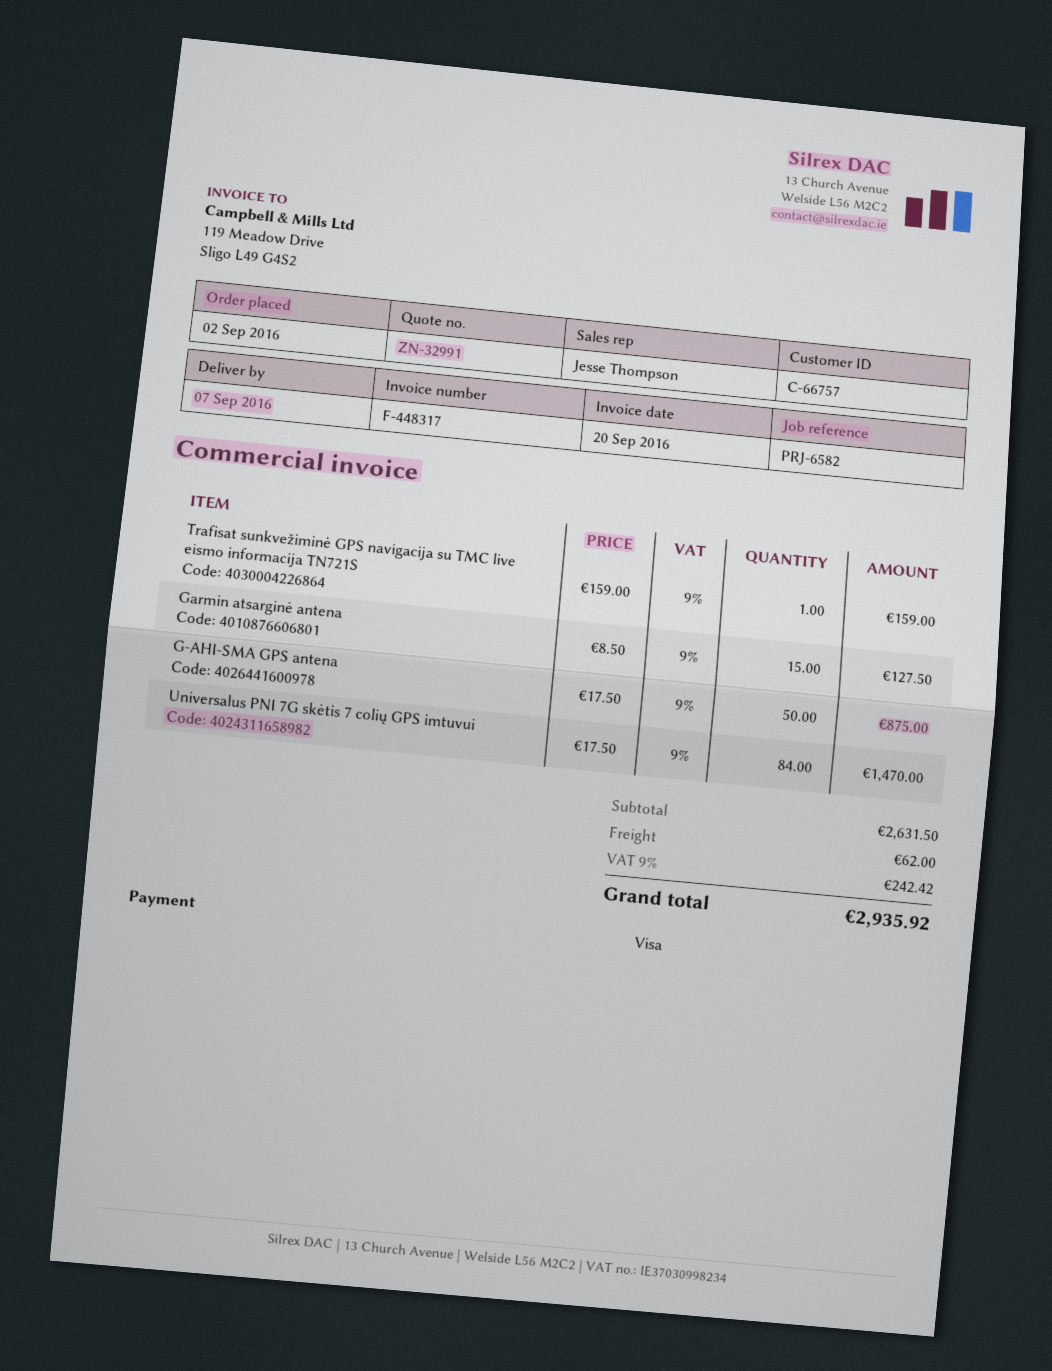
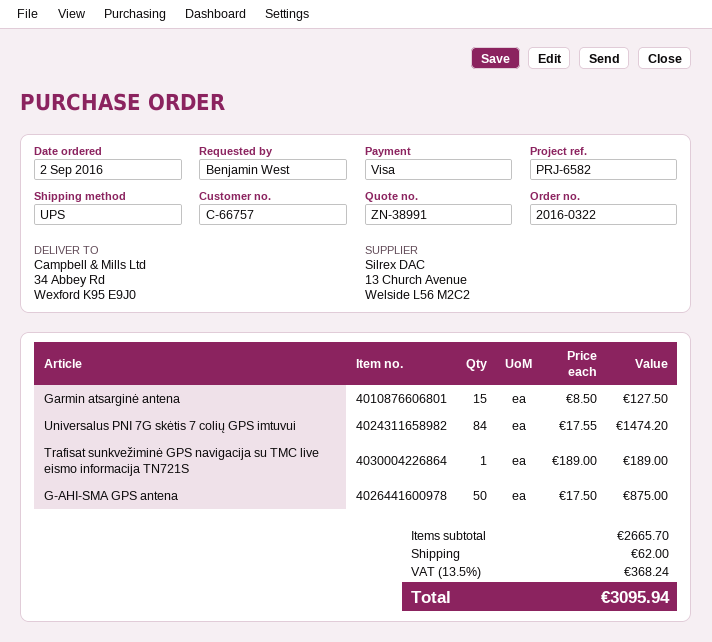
quote number: ZN-32991 -> ZN-38991
Trafisat sunkvežiminė GPS navigacija su TMC live eismo informacija TN721S: 1 x 159.00 = 159.00 -> 1 x 189.00 = 189.00
Universalus PNI 7G skėtis 7 colių GPS imtuvui: 84 x 17.50 = 1470.00 -> 84 x 17.55 = 1474.20
subtotal: 2631.50 -> 2665.70
tax: 9% = 242.42 -> 13.5% = 368.24
total: 2935.92 -> 3095.94

